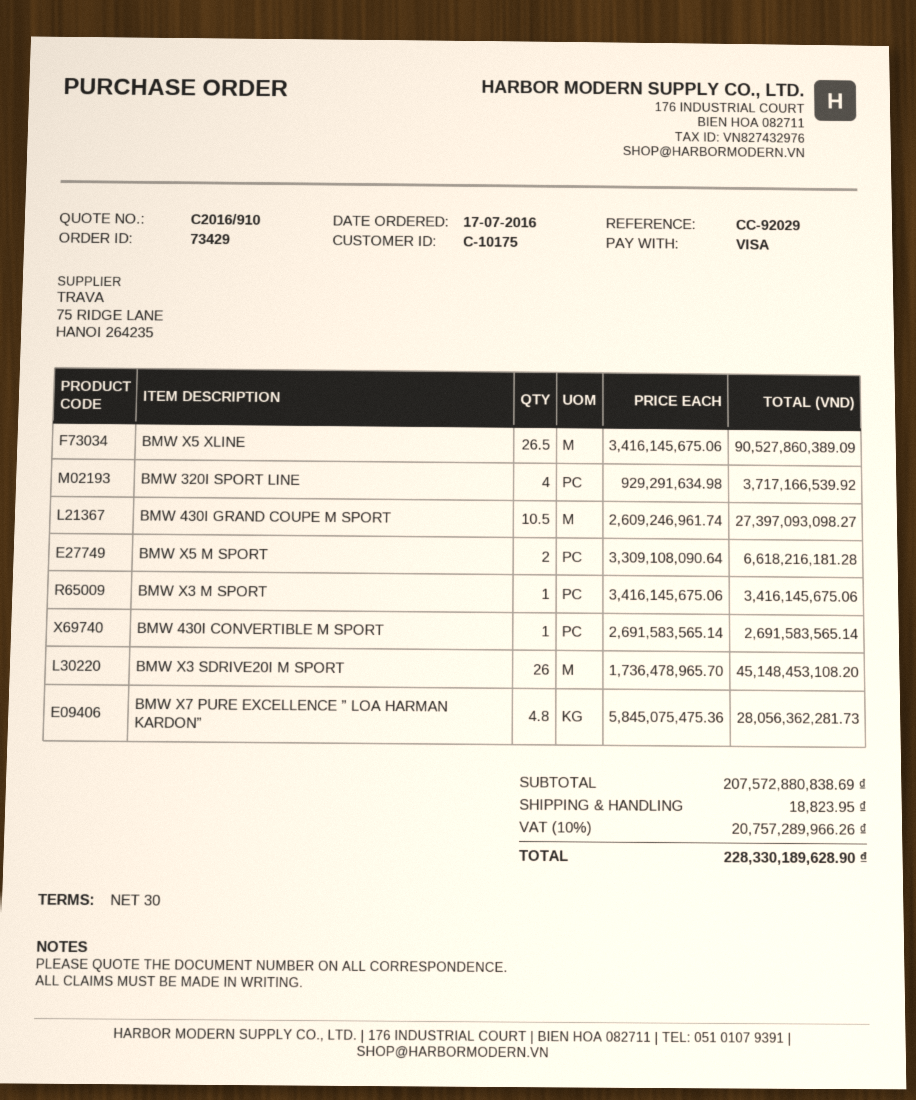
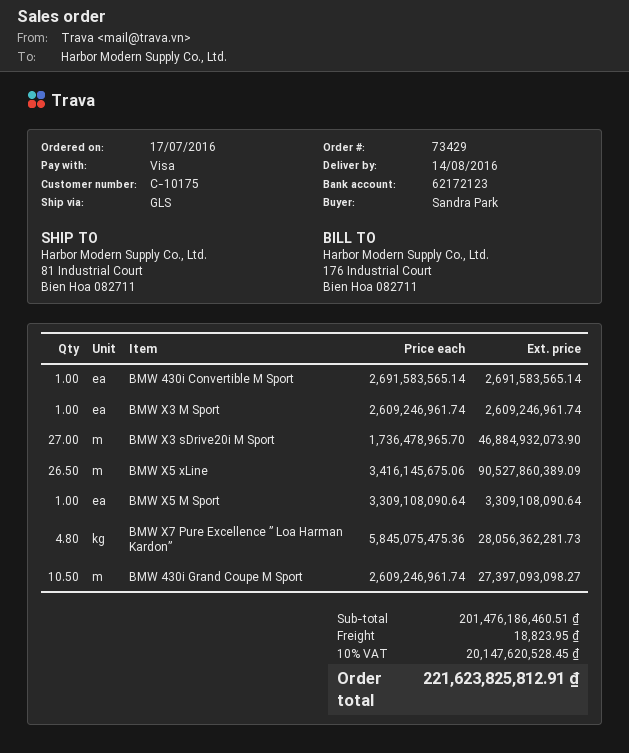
BMW 320I SPORT LINE: 4 x 929291634.98 = 3717166539.92 -> none
BMW X5 M SPORT: 2 x 3309108090.64 = 6618216181.28 -> 1 x 3309108090.64 = 3309108090.64
BMW X3 M SPORT: 1 x 3416145675.06 = 3416145675.06 -> 1 x 2609246961.74 = 2609246961.74
BMW X3 SDRIVE20I M SPORT: 26 x 1736478965.70 = 45148453108.20 -> 27 x 1736478965.70 = 46884932073.90
subtotal: 207572880838.69 -> 201476186460.51
tax: 10% = 20757289966.26 -> 10% = 20147620528.45
total: 228330189628.90 -> 221623825812.91

